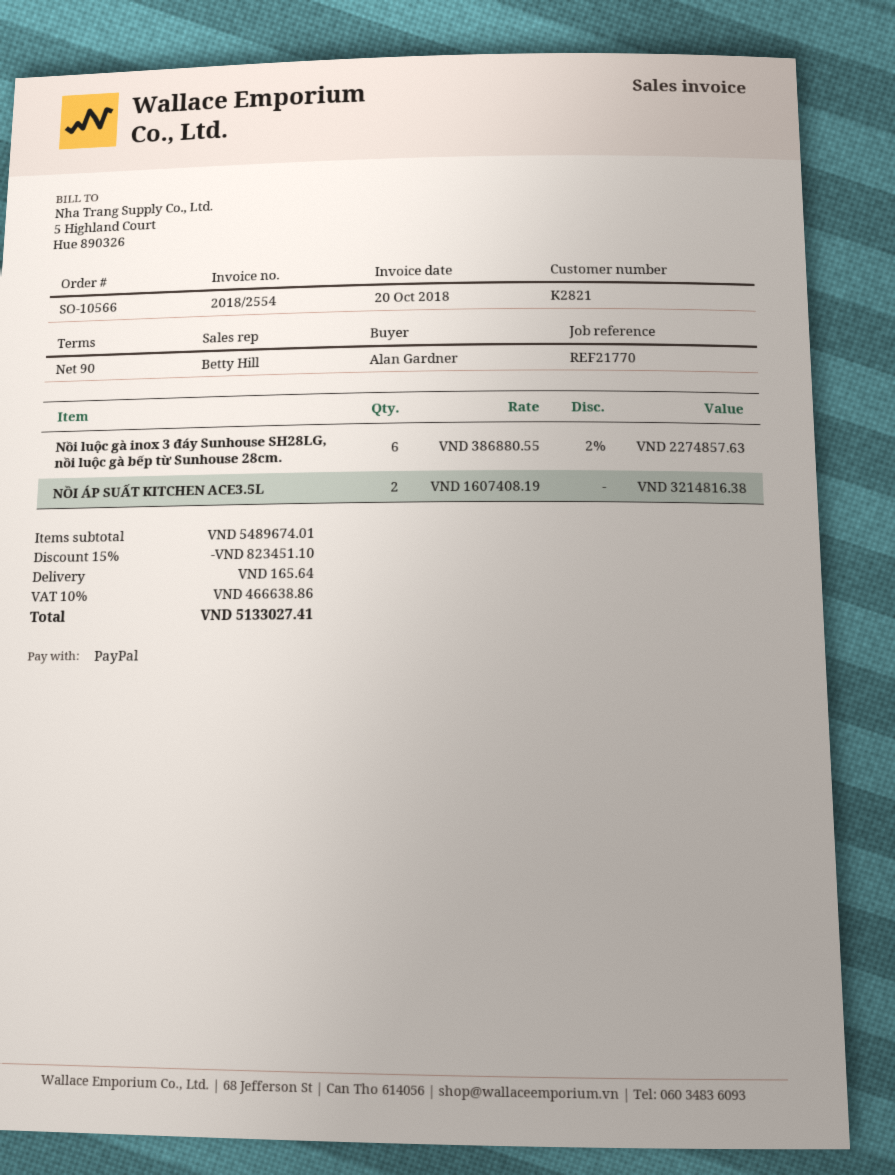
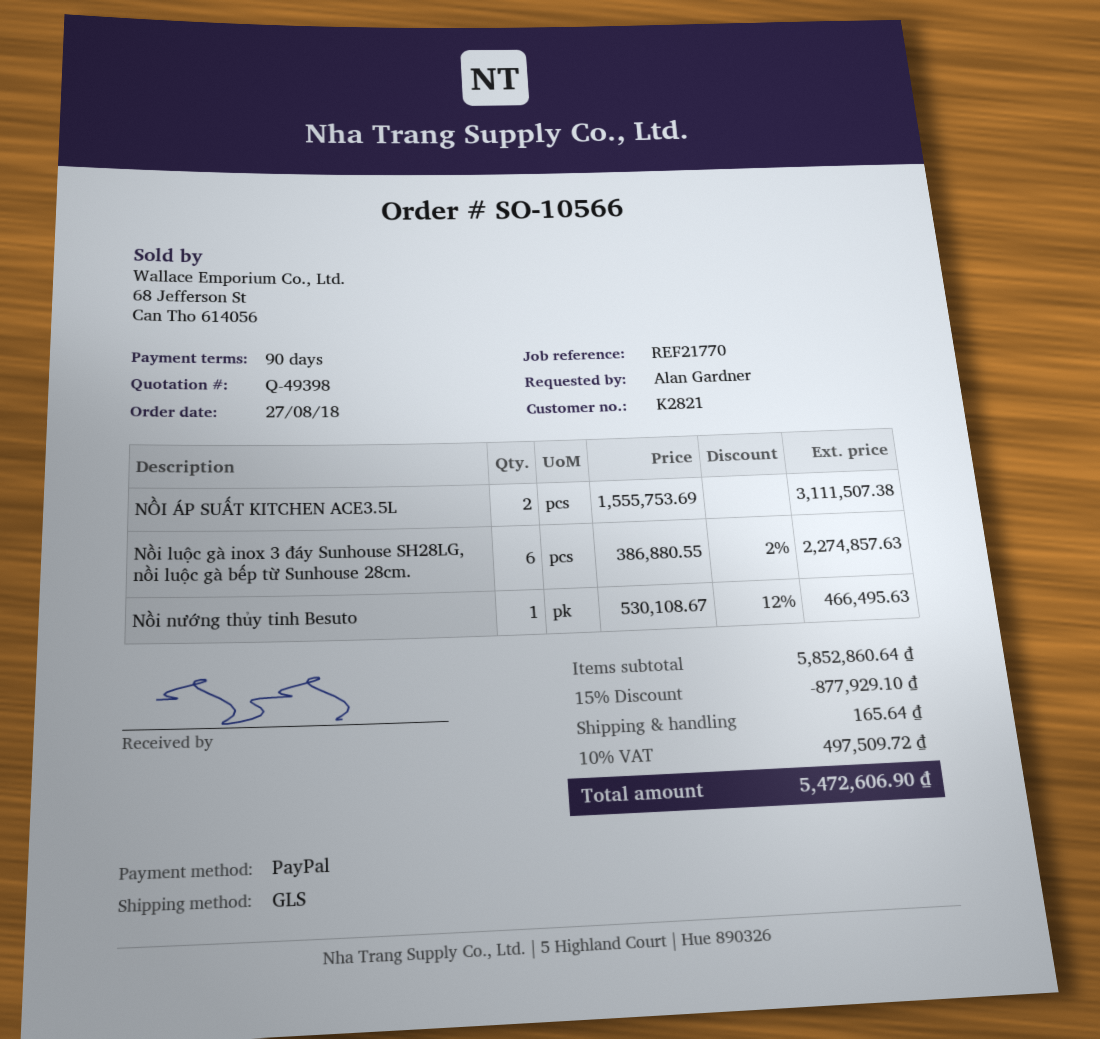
NỒI ÁP SUẤT KITCHEN ACE3.5L: 2 x 1607408.19 = 3214816.38 -> 2 x 1555753.69 = 3111507.38
Nồi nướng thủy tinh Besuto: none -> 1 x 530108.67 - 12% = 466495.63
subtotal: 5489674.01 -> 5852860.64
discount: 15% = 823451.10 -> 15% = 877929.10
tax: 10% = 466638.86 -> 10% = 497509.72
total: 5133027.41 -> 5472606.90

